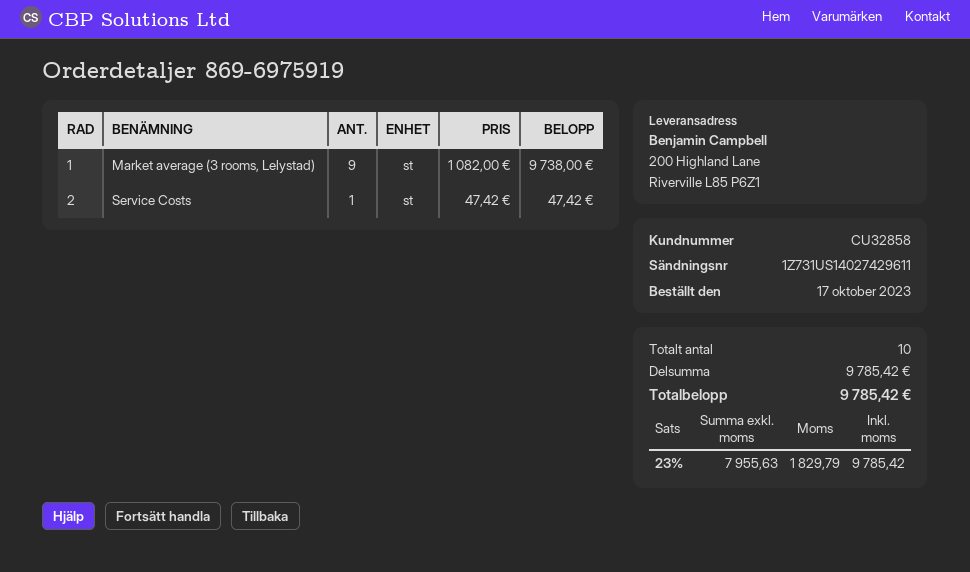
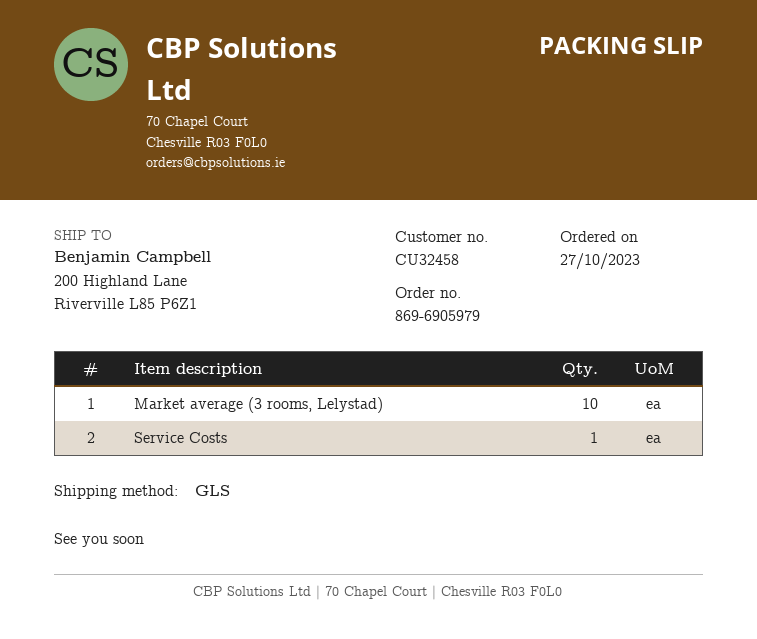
order number: 869-6975919 -> 869-6905979
order date: 2023-10-17 -> 2023-10-27
customer number: CU32858 -> CU32458
Market average (3 rooms, Lelystad): 9 -> 10

